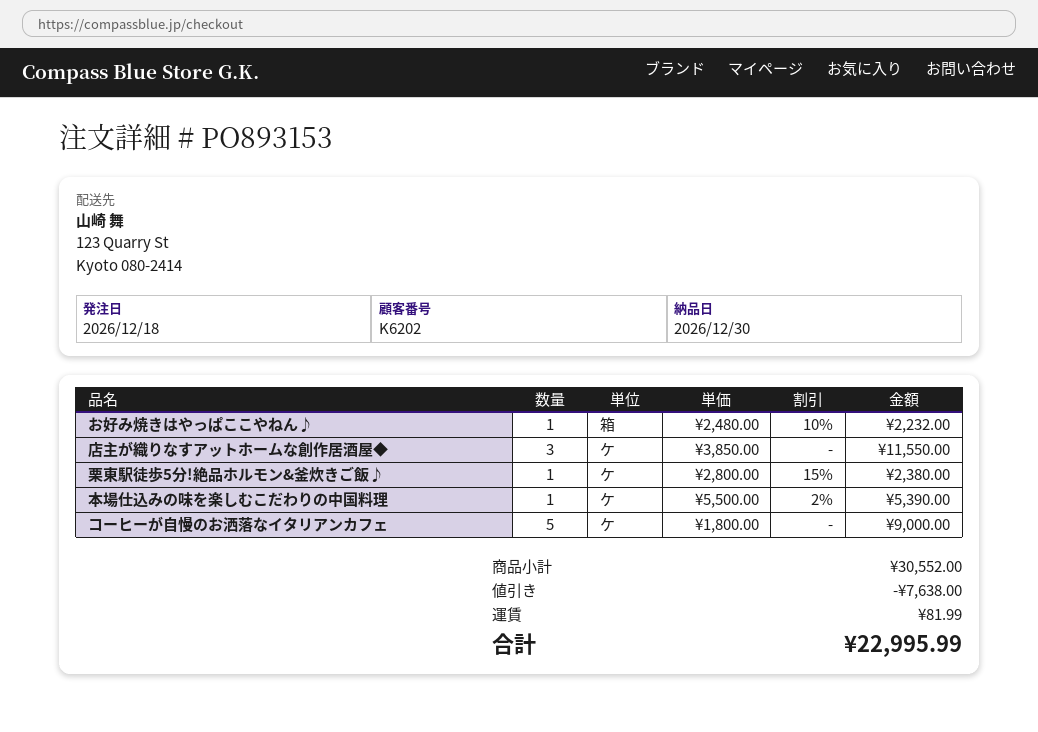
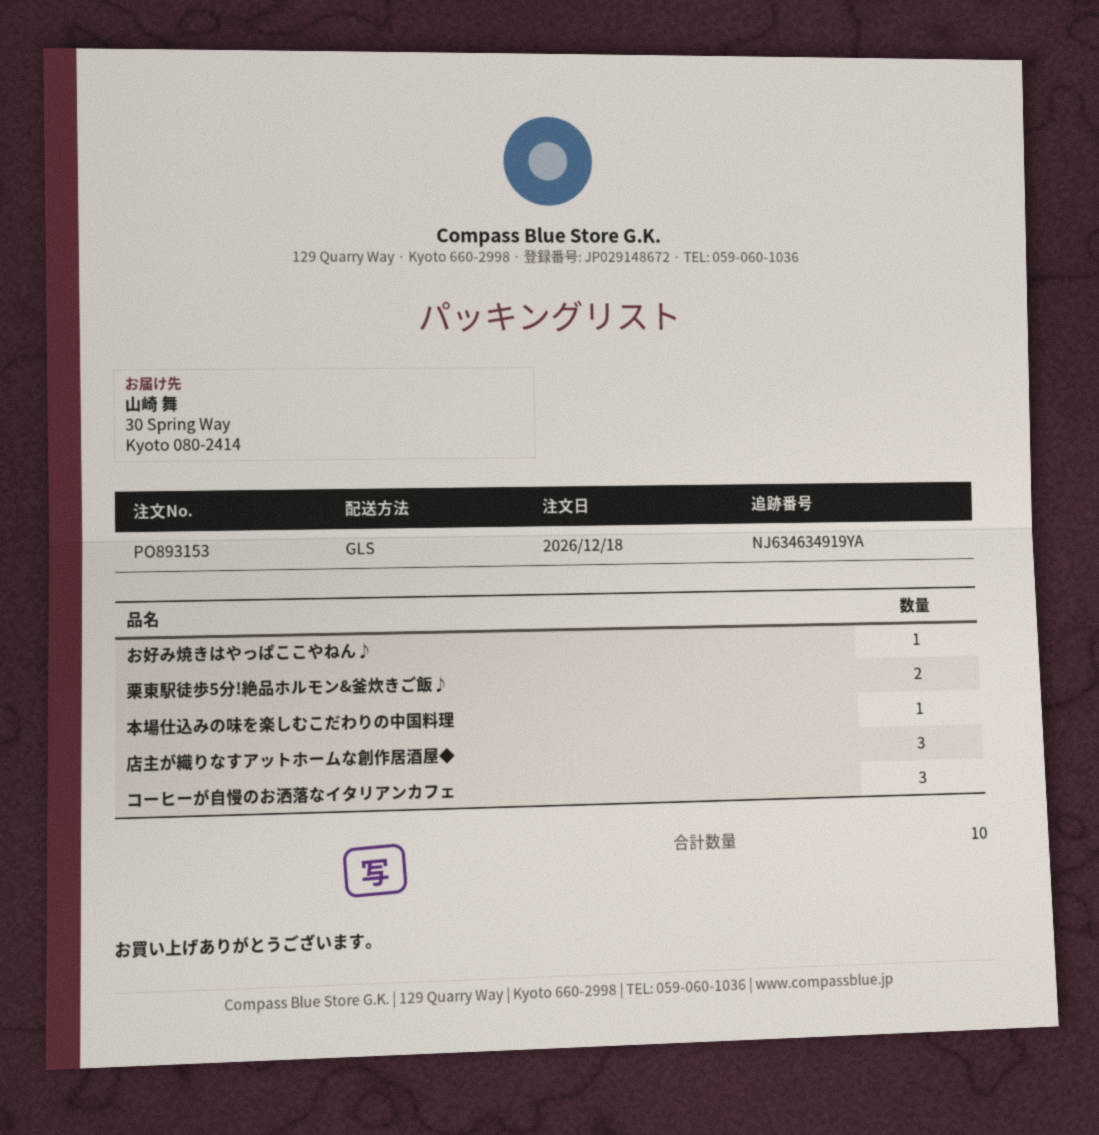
ship to: 123 Quarry St, Kyoto 080-2414 -> 30 Spring Way, Kyoto 080-2414
栗東駅徒歩5分!絶品ホルモン&釜炊きご飯♪: 1 -> 2
コーヒーが自慢のお洒落なイタリアンカフェ: 5 -> 3

